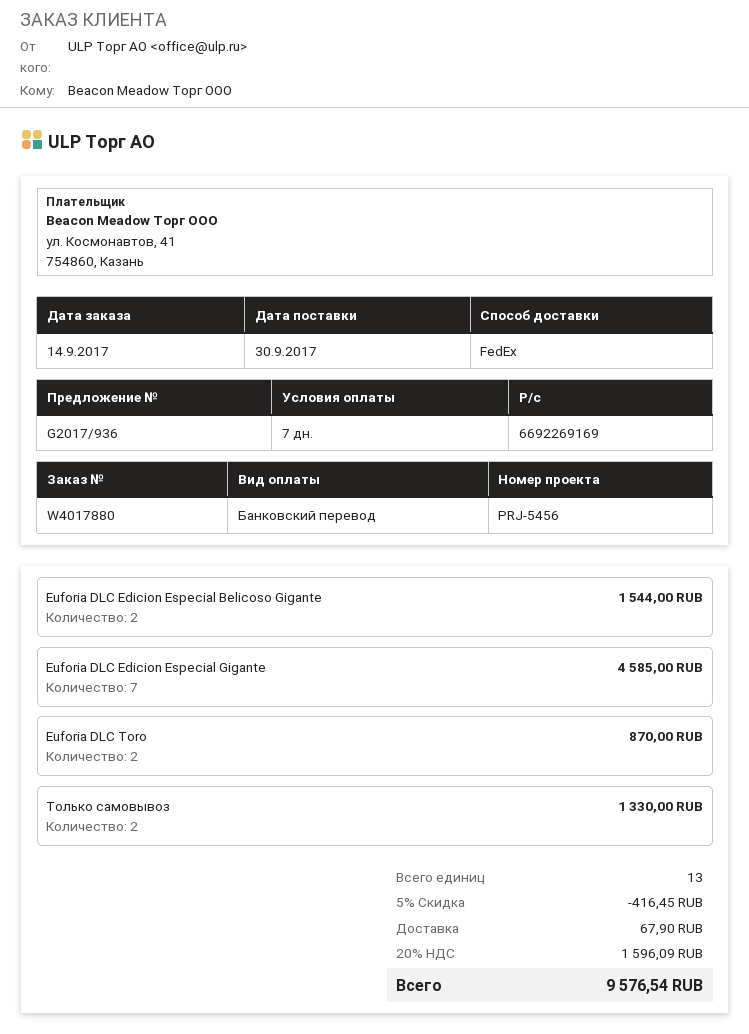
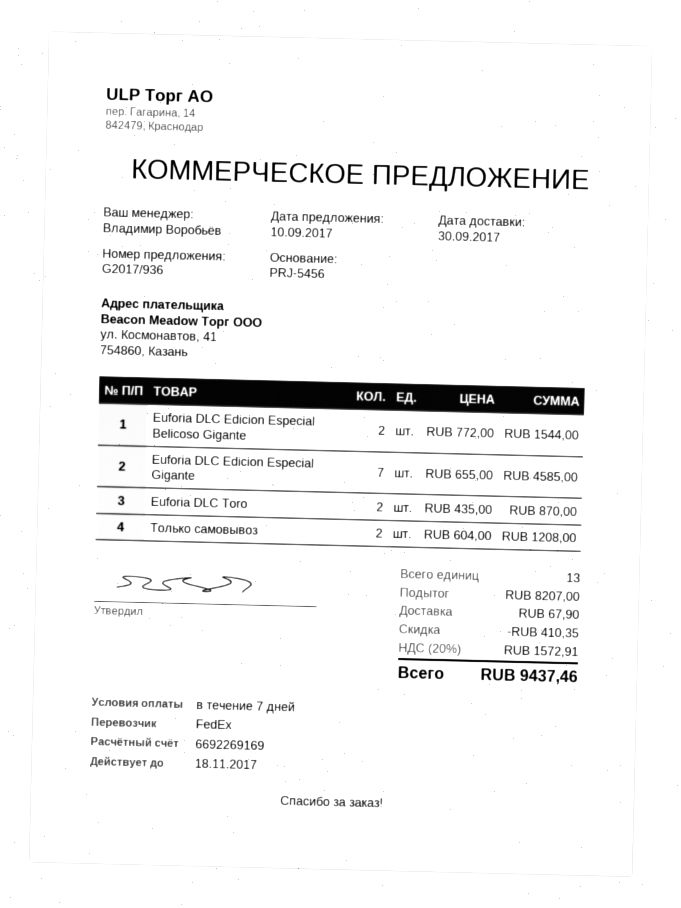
Только самовывоз: 2 for 1330.00 -> 2 for 1208.00
discount: 416.45 -> 410.35
tax: 20% = 1596.09 -> 20% = 1572.91
total: 9576.54 -> 9437.46

